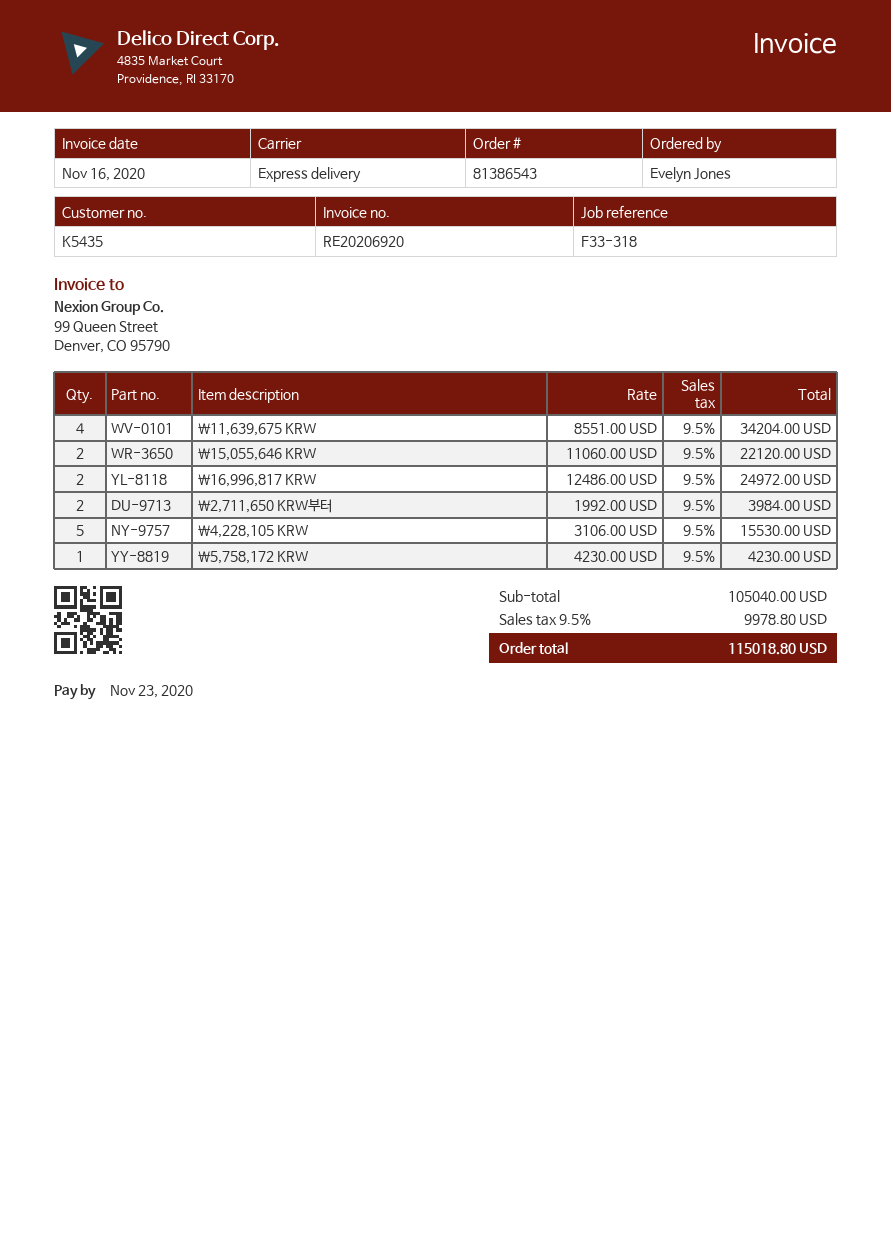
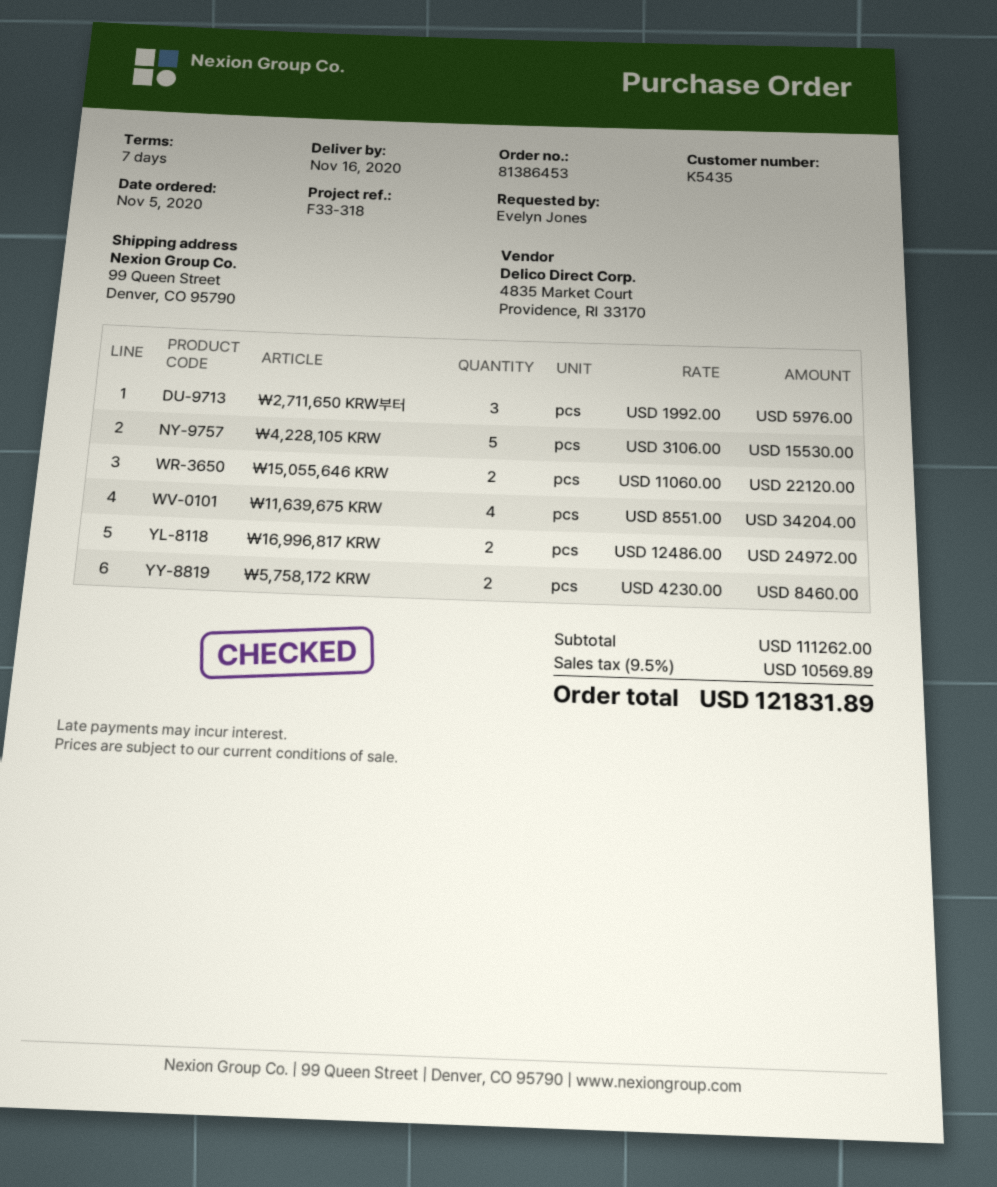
order number: 81386543 -> 81386453
₩2,711,650 KRW부터: 2 x 1992.00 = 3984.00 -> 3 x 1992.00 = 5976.00
₩5,758,172 KRW: 1 x 4230.00 = 4230.00 -> 2 x 4230.00 = 8460.00
subtotal: 105040.00 -> 111262.00
tax: 9.5% = 9978.80 -> 9.5% = 10569.89
total: 115018.80 -> 121831.89

